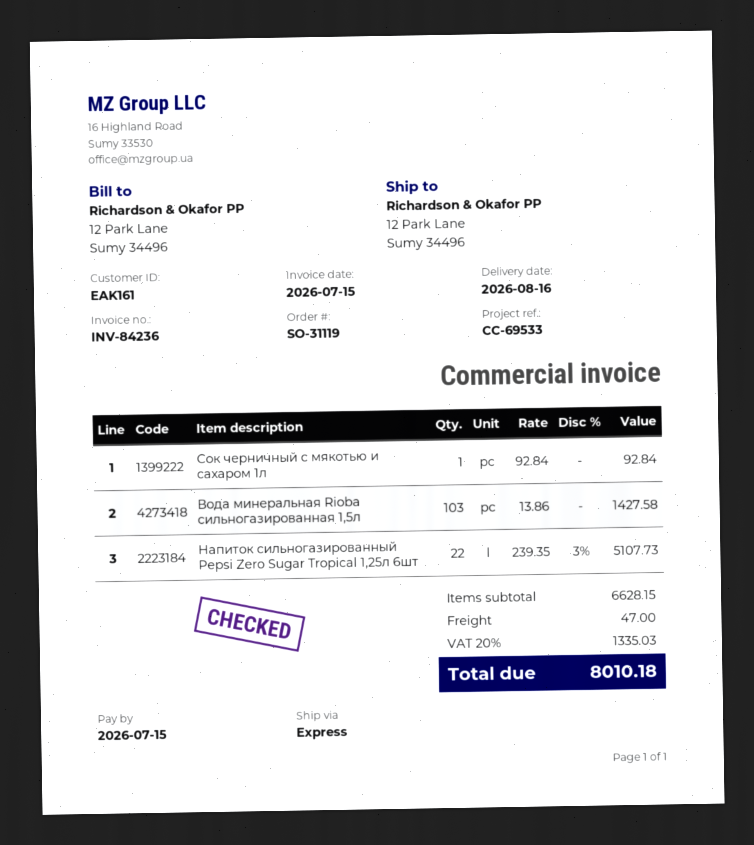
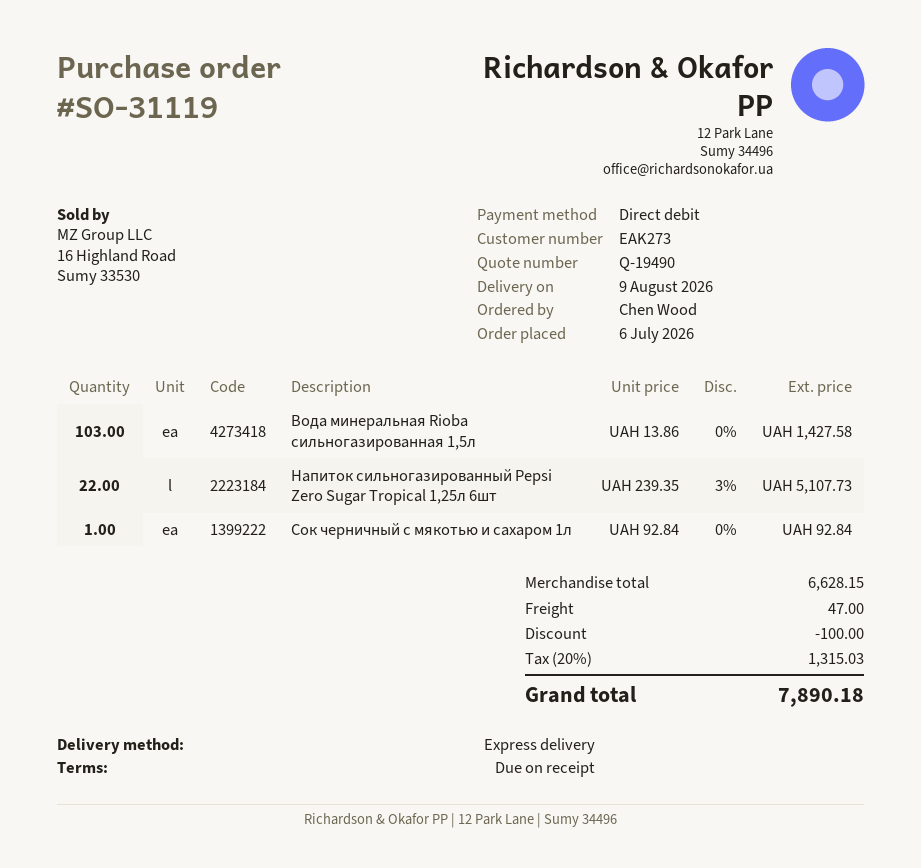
delivery date: 2026-08-16 -> 2026-08-09
customer number: EAK161 -> EAK273
discount: none -> 100.00
tax: 20% = 1335.03 -> 20% = 1315.03
total: 8010.18 -> 7890.18

